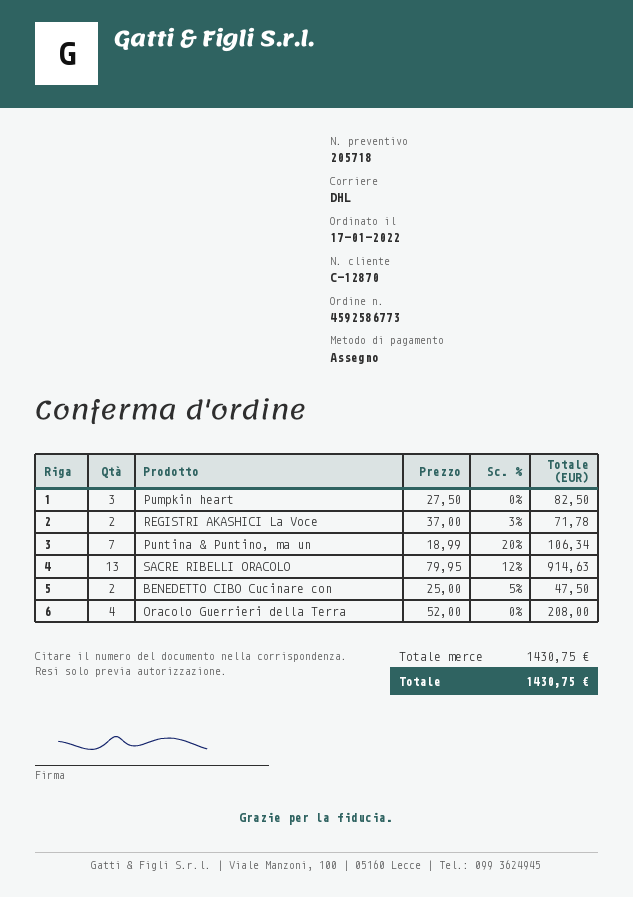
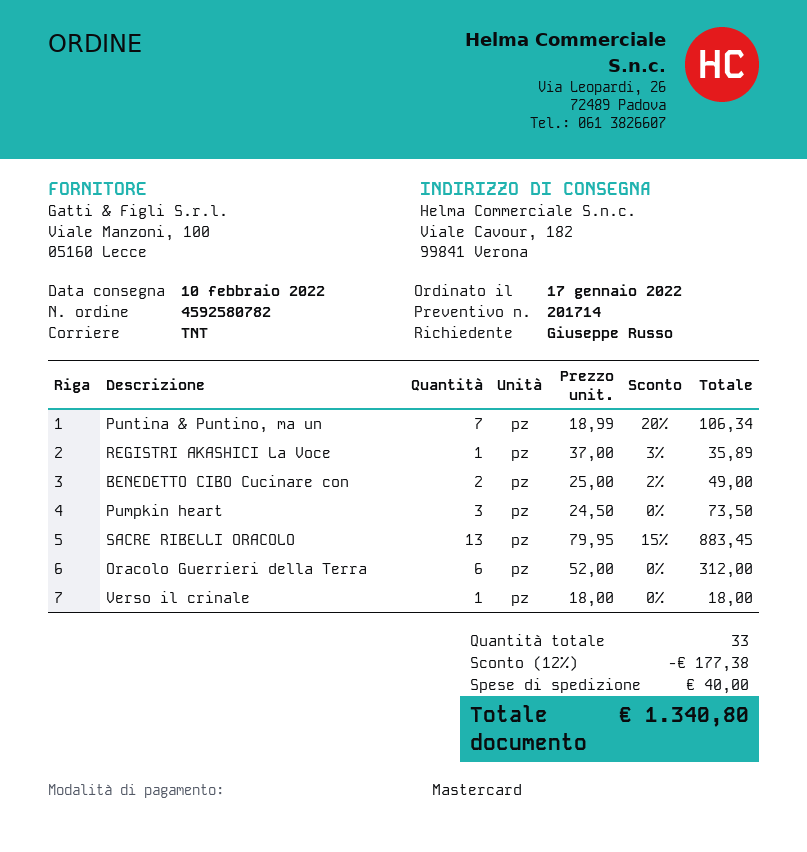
quote number: 205718 -> 201714
order number: 4592586773 -> 4592580782
payment method: cheque -> Mastercard
shipping method: DHL -> TNT
Pumpkin heart: 3 x 27.50 = 82.50 -> 3 x 24.50 = 73.50
REGISTRI AKASHICI La Voce: 2 x 37.00 - 3% = 71.78 -> 1 x 37.00 - 3% = 35.89
SACRE RIBELLI ORACOLO: 13 x 79.95 - 12% = 914.63 -> 13 x 79.95 - 15% = 883.45
BENEDETTO CIBO Cucinare con: 2 x 25.00 - 5% = 47.50 -> 2 x 25.00 - 2% = 49.00
Oracolo Guerrieri della Terra: 4 x 52.00 = 208.00 -> 6 x 52.00 = 312.00
Verso il crinale: none -> 1 x 18.00 = 18.00
discount: none -> 12% = 177.38
shipping: none -> 40.00
total: 1430.75 -> 1340.80

